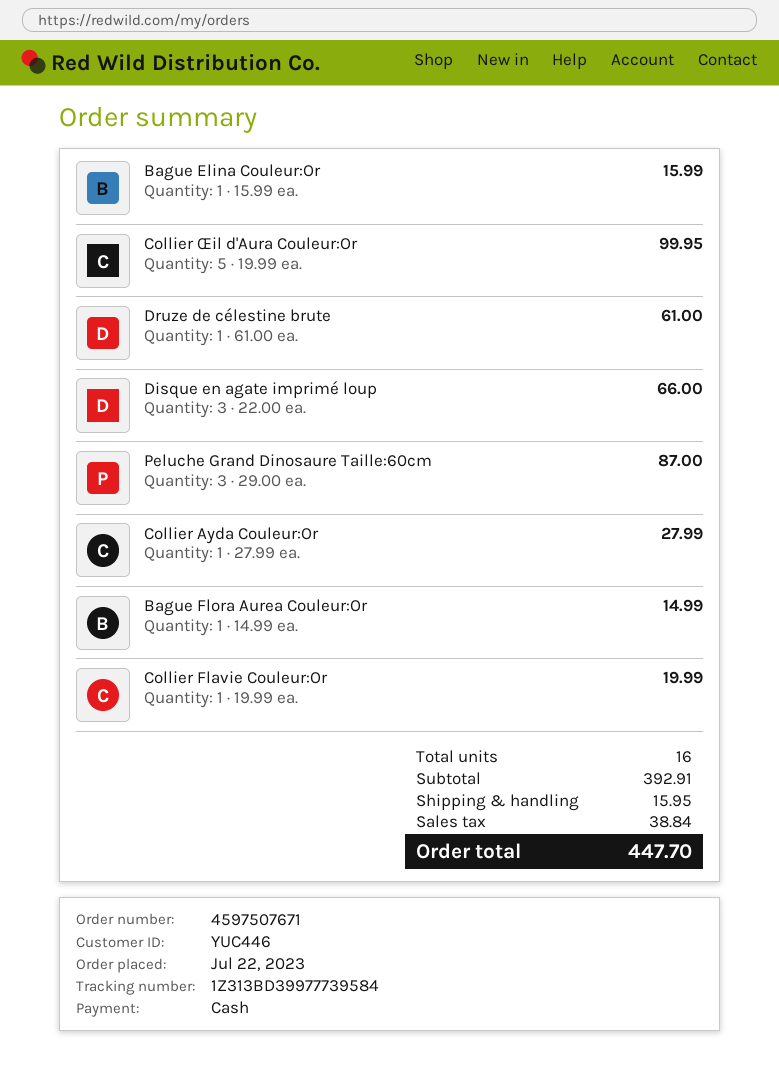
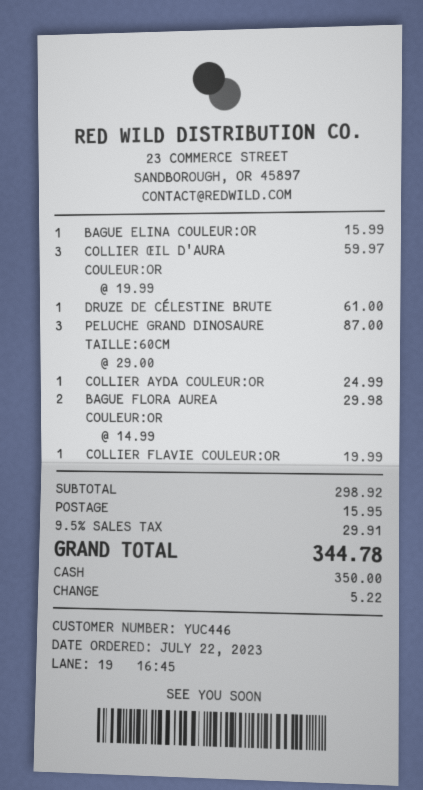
Collier Œil d'Aura Couleur:Or: 5 x 19.99 = 99.95 -> 3 x 19.99 = 59.97
Disque en agate imprimé loup: 3 x 22.00 = 66.00 -> none
Collier Ayda Couleur:Or: 1 x 27.99 = 27.99 -> 1 x 24.99 = 24.99
Bague Flora Aurea Couleur:Or: 1 x 14.99 = 14.99 -> 2 x 14.99 = 29.98
subtotal: 392.91 -> 298.92
tax: 38.84 -> 29.91
total: 447.70 -> 344.78

